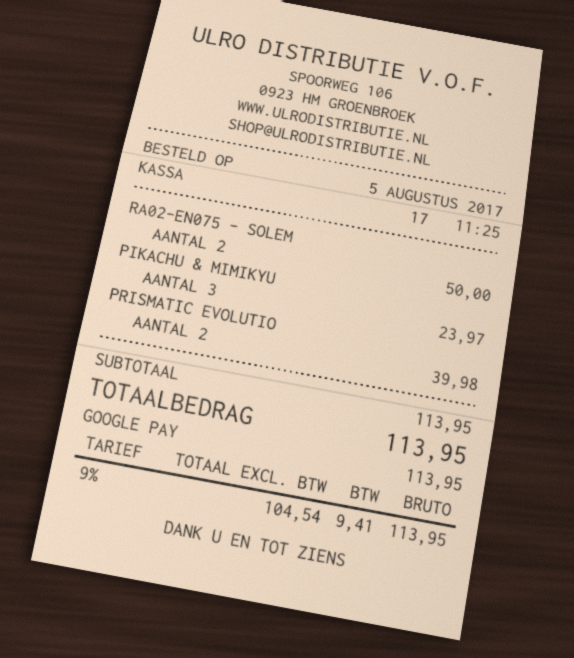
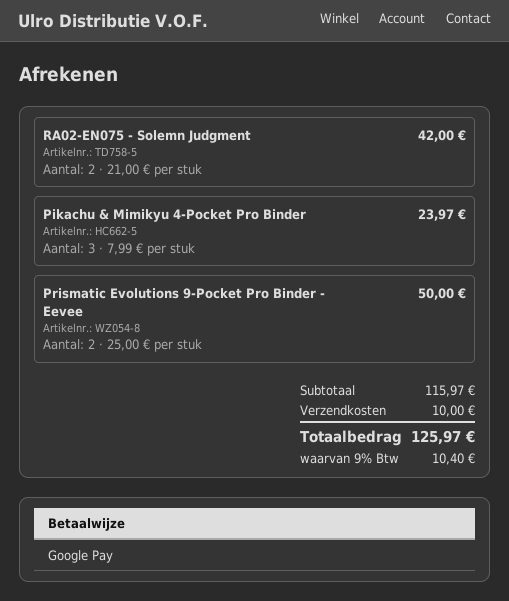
RA02-EN075 - SOLEM: 2 for 50.00 -> 2 for 42.00
PRISMATIC EVOLUTIO: 2 for 39.98 -> 2 for 50.00
subtotal: 113.95 -> 115.97
shipping: none -> 10.00
tax: 9% = 9.41 -> 9% = 10.40
total: 113.95 -> 125.97

